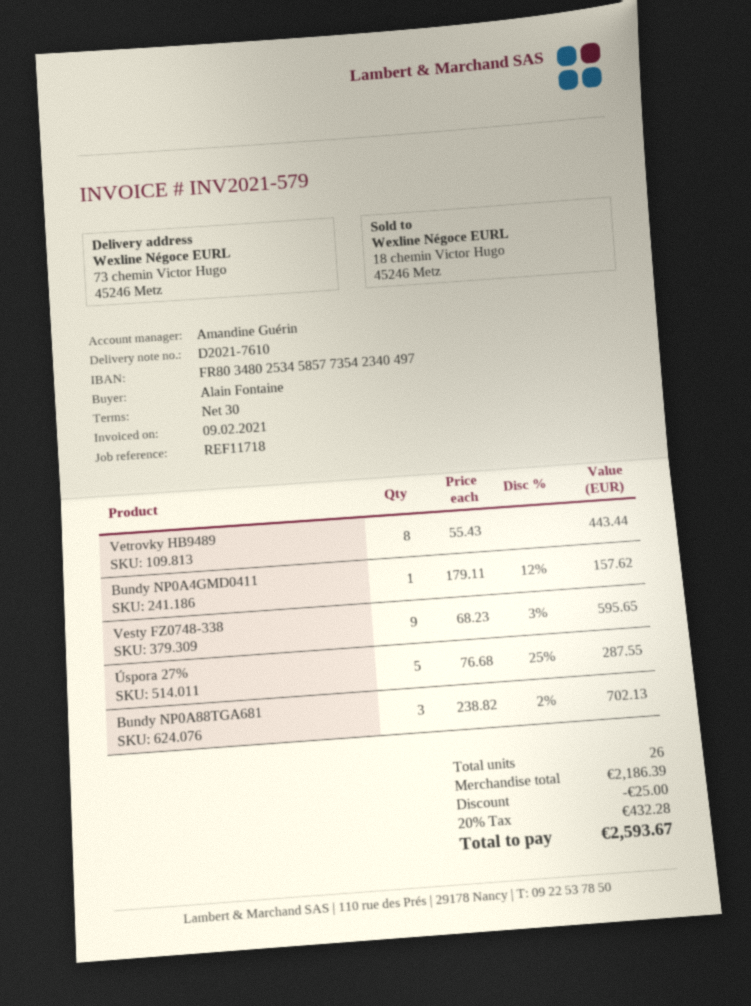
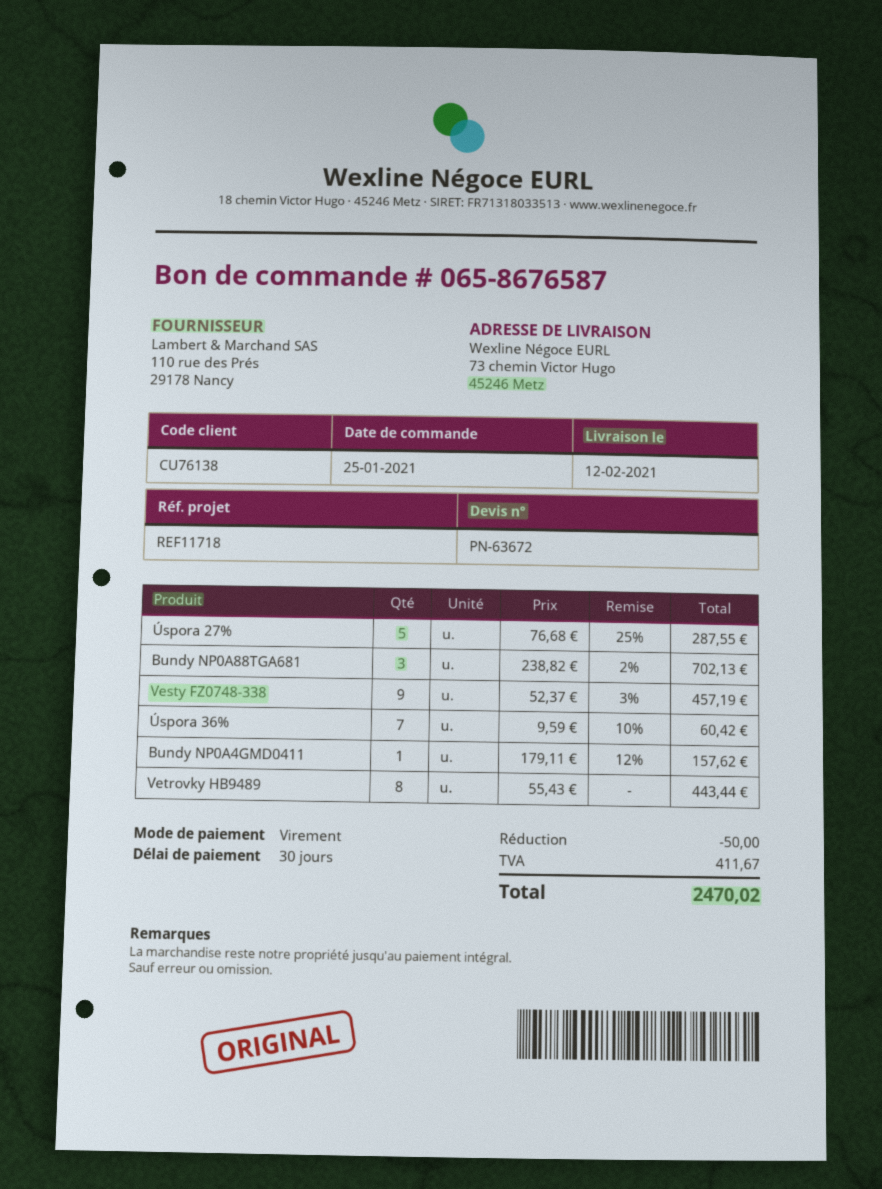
Vesty FZ0748-338: 9 x 68.23 - 3% = 595.65 -> 9 x 52.37 - 3% = 457.19
Úspora 36%: none -> 7 x 9.59 - 10% = 60.42
discount: 25.00 -> 50.00
tax: 432.28 -> 411.67
total: 2593.67 -> 2470.02

